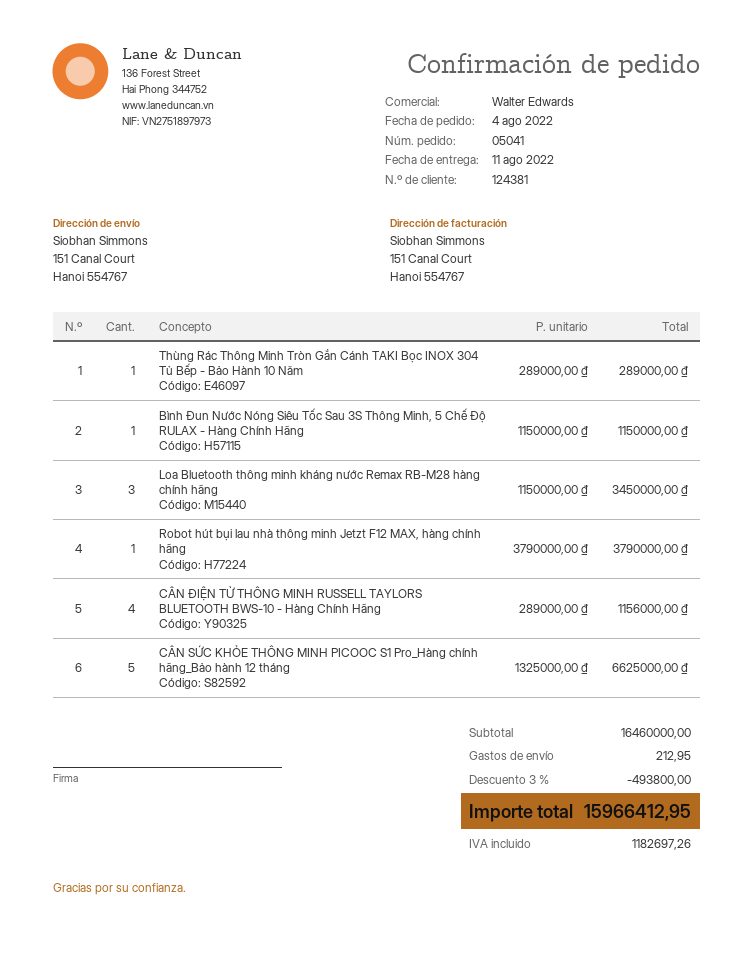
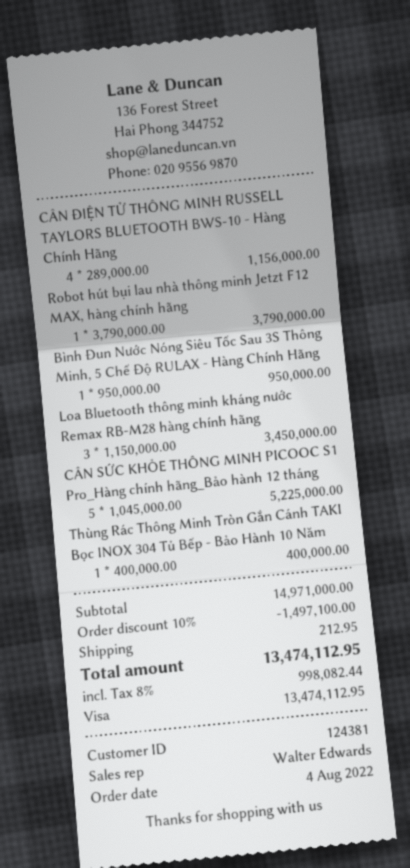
Thùng Rác Thông Minh Tròn Gắn Cánh TAKI Bọc INOX 304 Tủ Bếp - Bảo Hành 10 Năm: 1 x 289000.00 = 289000.00 -> 1 x 400000.00 = 400000.00
Bình Đun Nước Nóng Siêu Tốc Sau 3S Thông Minh, 5 Chế Độ RULAX - Hàng Chính Hãng: 1 x 1150000.00 = 1150000.00 -> 1 x 950000.00 = 950000.00
CÂN SỨC KHỎE THÔNG MINH PICOOC S1 Pro_Hàng chính hãng_Bảo hành 12 tháng: 5 x 1325000.00 = 6625000.00 -> 5 x 1045000.00 = 5225000.00
subtotal: 16460000.00 -> 14971000.00
discount: 3% = 493800.00 -> 10% = 1497100.00
tax: 1182697.26 -> 998082.44
total: 15966412.95 -> 13474112.95

